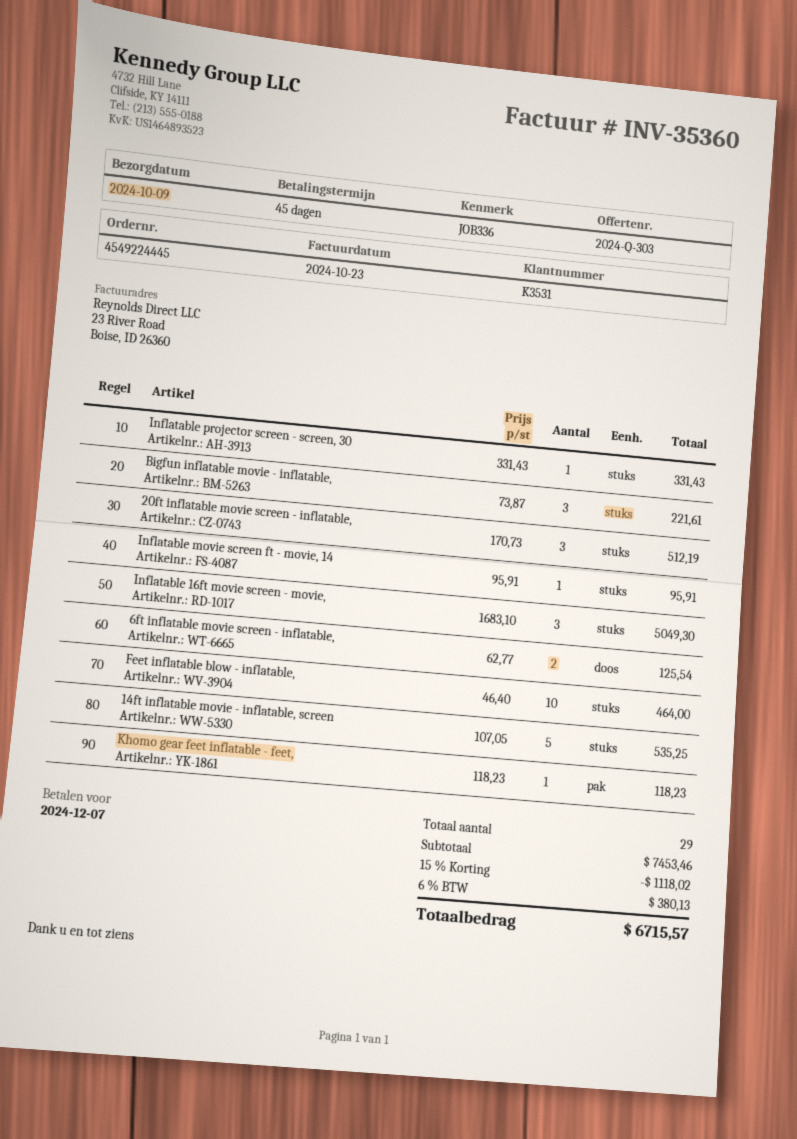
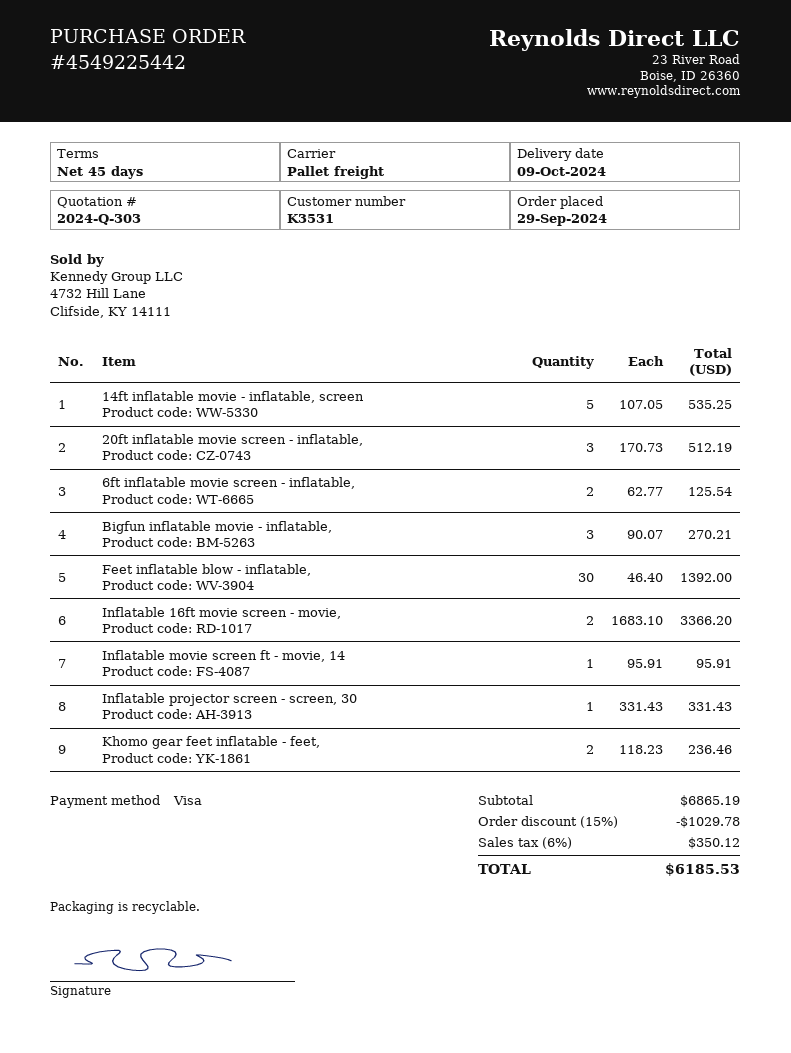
order number: 4549224445 -> 4549225442
Bigfun inflatable movie - inflatable,: 3 x 73.87 = 221.61 -> 3 x 90.07 = 270.21
Inflatable 16ft movie screen - movie,: 3 x 1683.10 = 5049.30 -> 2 x 1683.10 = 3366.20
Feet inflatable blow - inflatable,: 10 x 46.40 = 464.00 -> 30 x 46.40 = 1392.00
Khomo gear feet inflatable - feet,: 1 x 118.23 = 118.23 -> 2 x 118.23 = 236.46
subtotal: 7453.46 -> 6865.19
discount: 15% = 1118.02 -> 15% = 1029.78
tax: 6% = 380.13 -> 6% = 350.12
total: 6715.57 -> 6185.53

